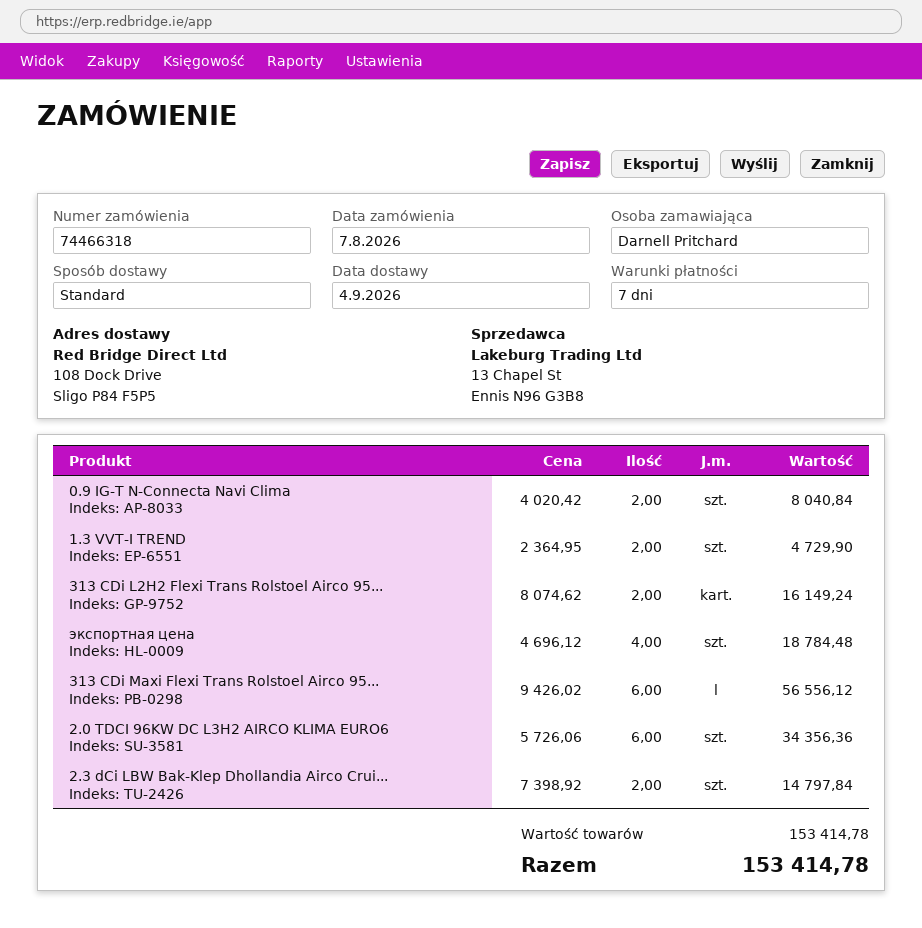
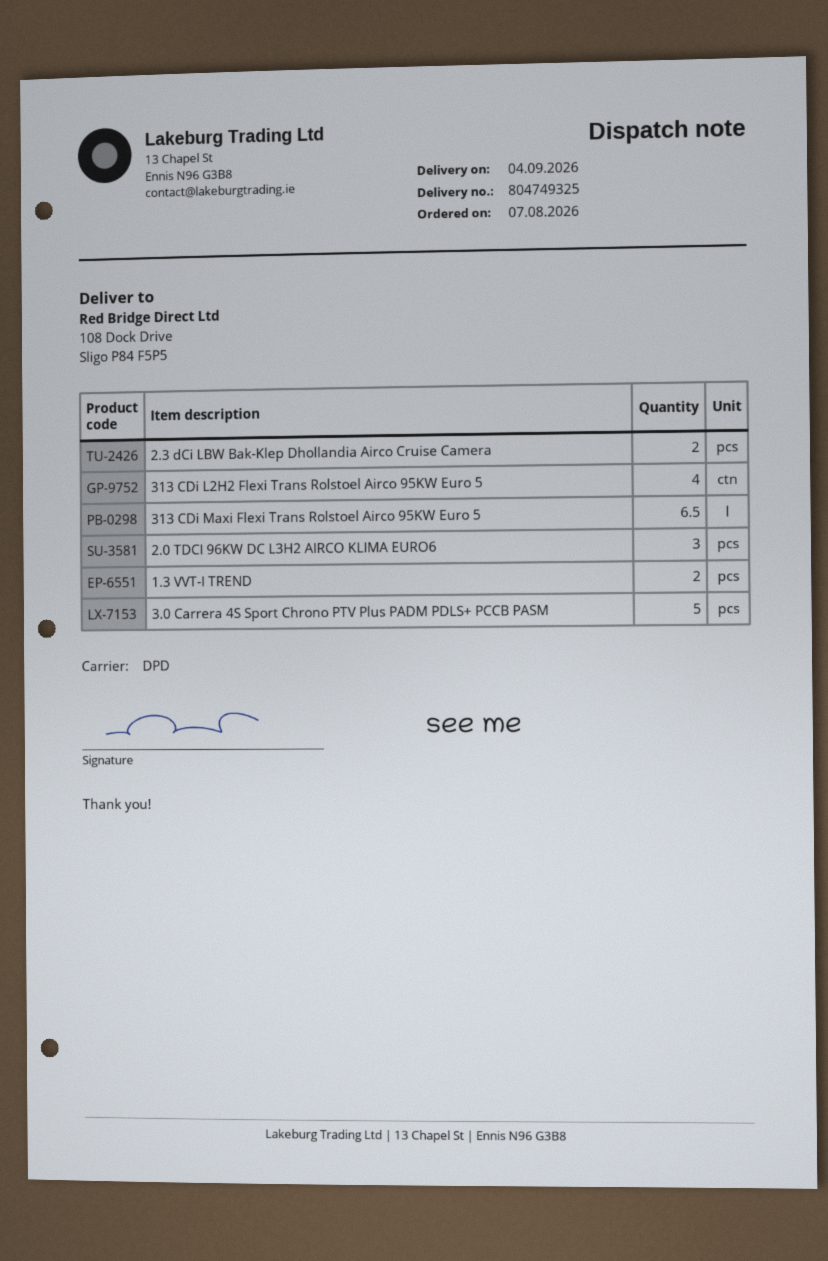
shipping method: standard -> DPD
0.9 IG-T N-Connecta Navi Clima: 2 -> none
313 CDi L2H2 Flexi Trans Rolstoel Airco 95...: 2 -> 4
экспортная цена: 4 -> none
313 CDi Maxi Flexi Trans Rolstoel Airco 95...: 6 -> 6.5
2.0 TDCI 96KW DC L3H2 AIRCO KLIMA EURO6: 6 -> 3
3.0 Carrera 4S Sport Chrono PTV Plus PADM PDLS+ PCCB PASM: none -> 5

